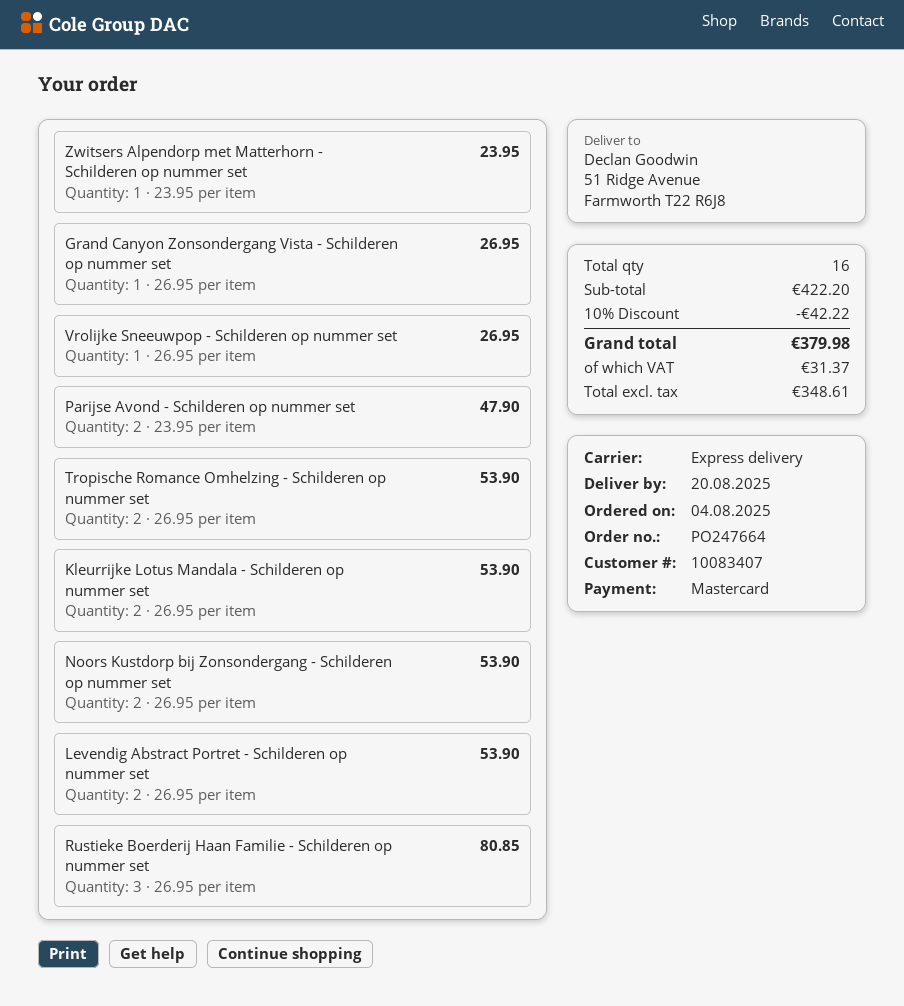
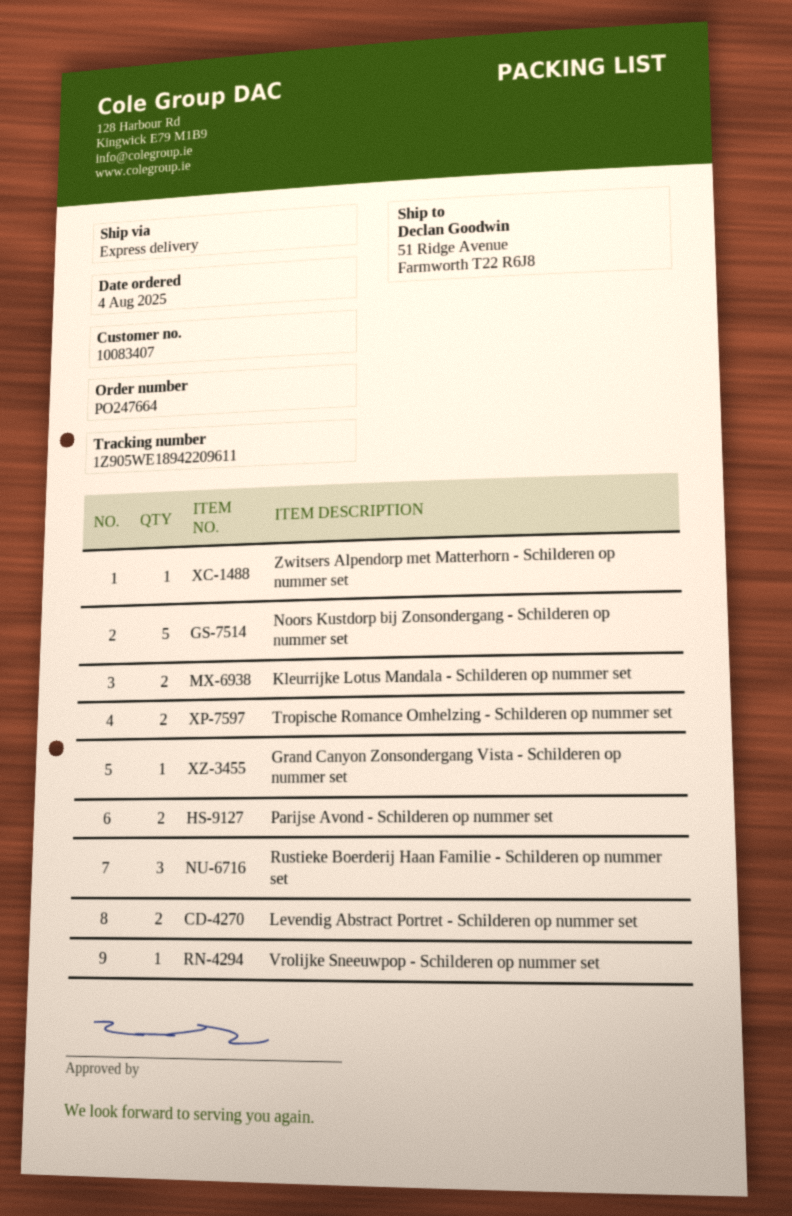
Noors Kustdorp bij Zonsondergang - Schilderen op nummer set: 2 -> 5

